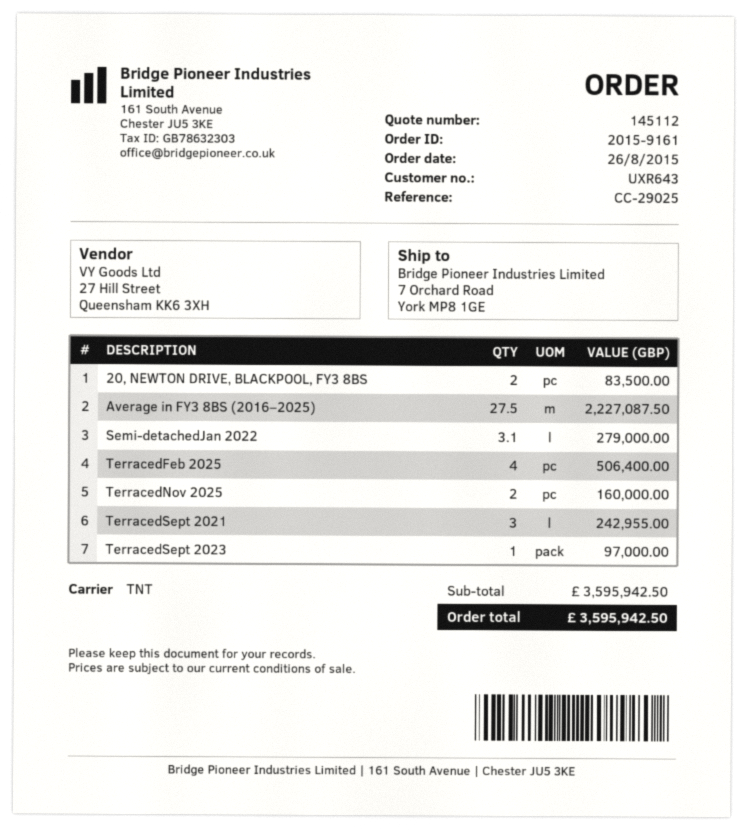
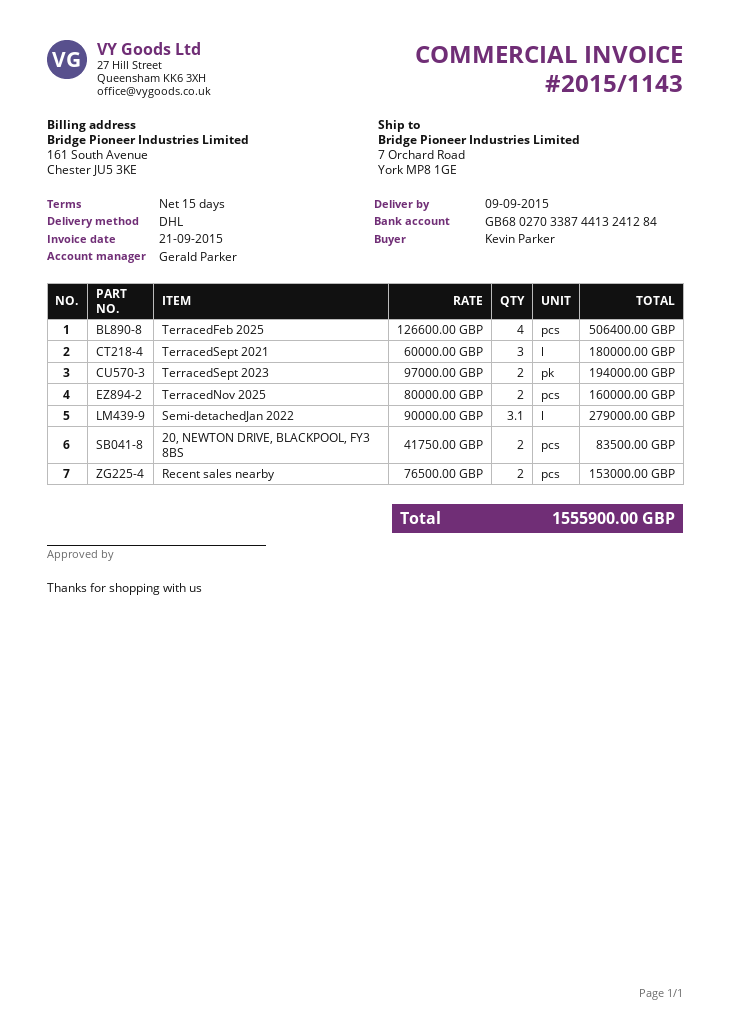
shipping method: TNT -> DHL
Average in FY3 8BS (2016–2025): 27.5 for 2227087.50 -> none
TerracedSept 2021: 3 for 242955.00 -> 3 for 180000.00
TerracedSept 2023: 1 for 97000.00 -> 2 for 194000.00
Recent sales nearby: none -> 2 for 153000.00
total: 3595942.50 -> 1555900.00

